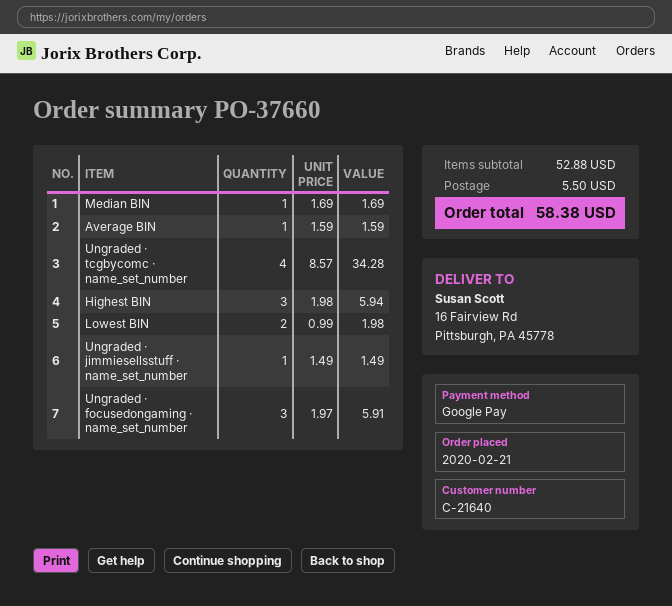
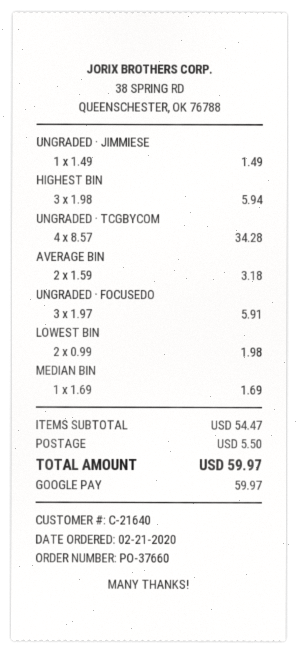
Average BIN: 1 x 1.59 = 1.59 -> 2 x 1.59 = 3.18
subtotal: 52.88 -> 54.47
total: 58.38 -> 59.97

